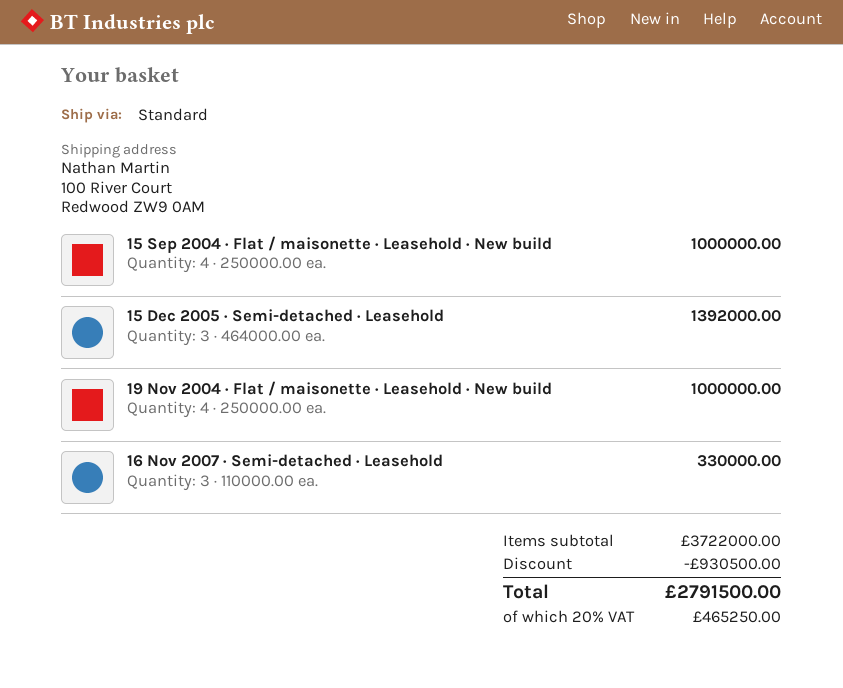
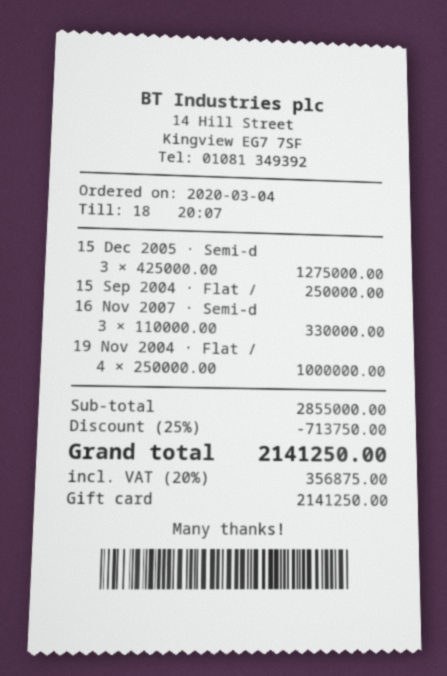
15 Sep 2004 · Flat / maisonette · Leasehold · New build: 4 x 250000.00 = 1000000.00 -> 1 x 250000.00 = 250000.00
15 Dec 2005 · Semi-detached · Leasehold: 3 x 464000.00 = 1392000.00 -> 3 x 425000.00 = 1275000.00
subtotal: 3722000.00 -> 2855000.00
discount: 930500.00 -> 713750.00
tax: 20% = 465250.00 -> 20% = 356875.00
total: 2791500.00 -> 2141250.00

